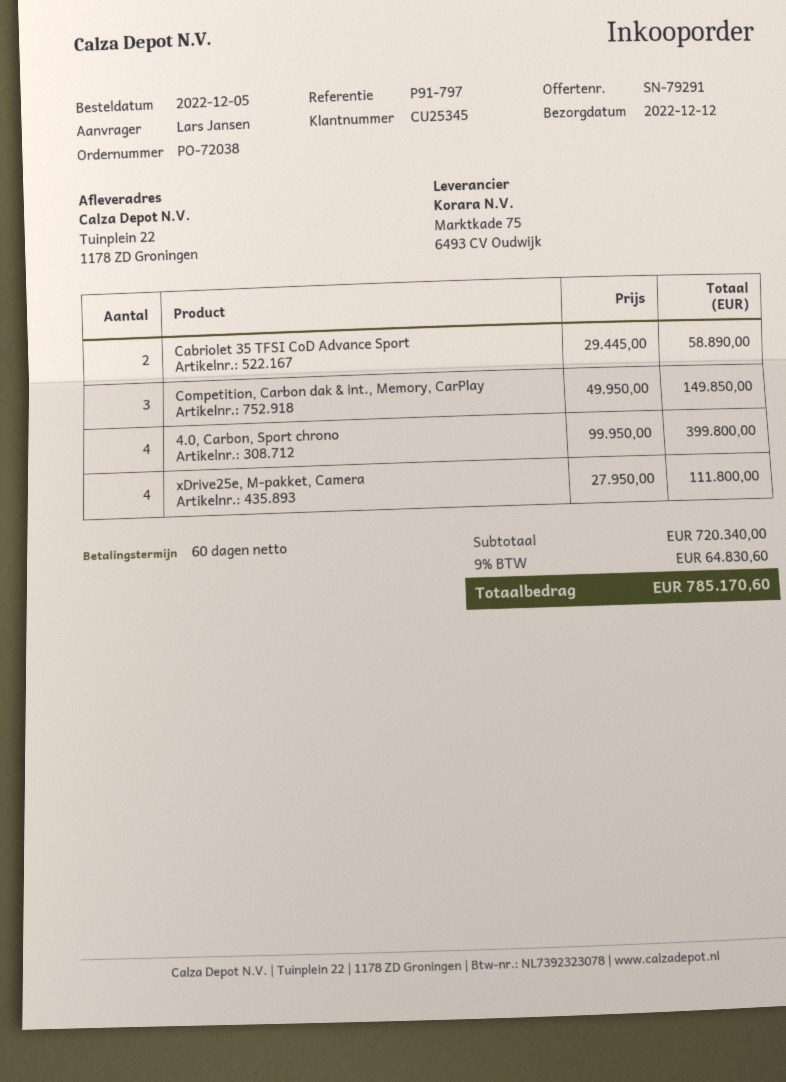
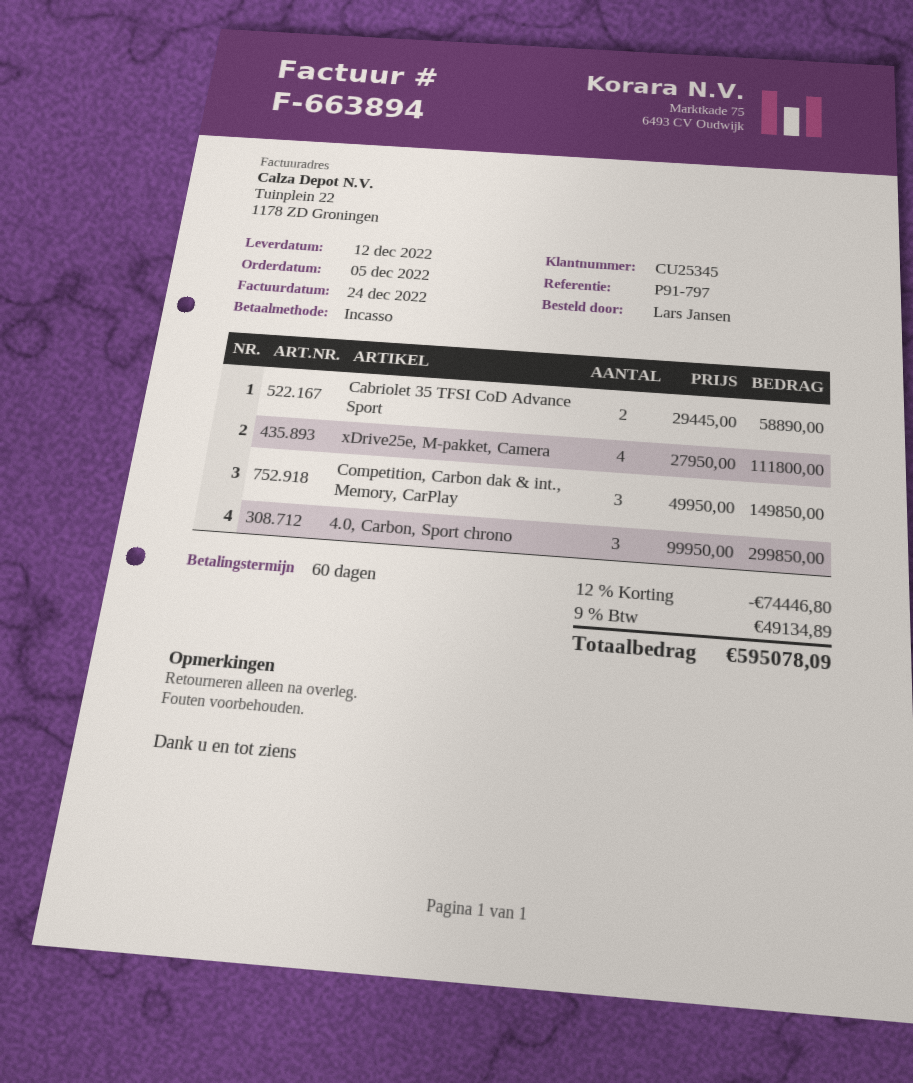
4.0, Carbon, Sport chrono: 4 x 99950.00 = 399800.00 -> 3 x 99950.00 = 299850.00
discount: none -> 12% = 74446.80
tax: 9% = 64830.60 -> 9% = 49134.89
total: 785170.60 -> 595078.09

